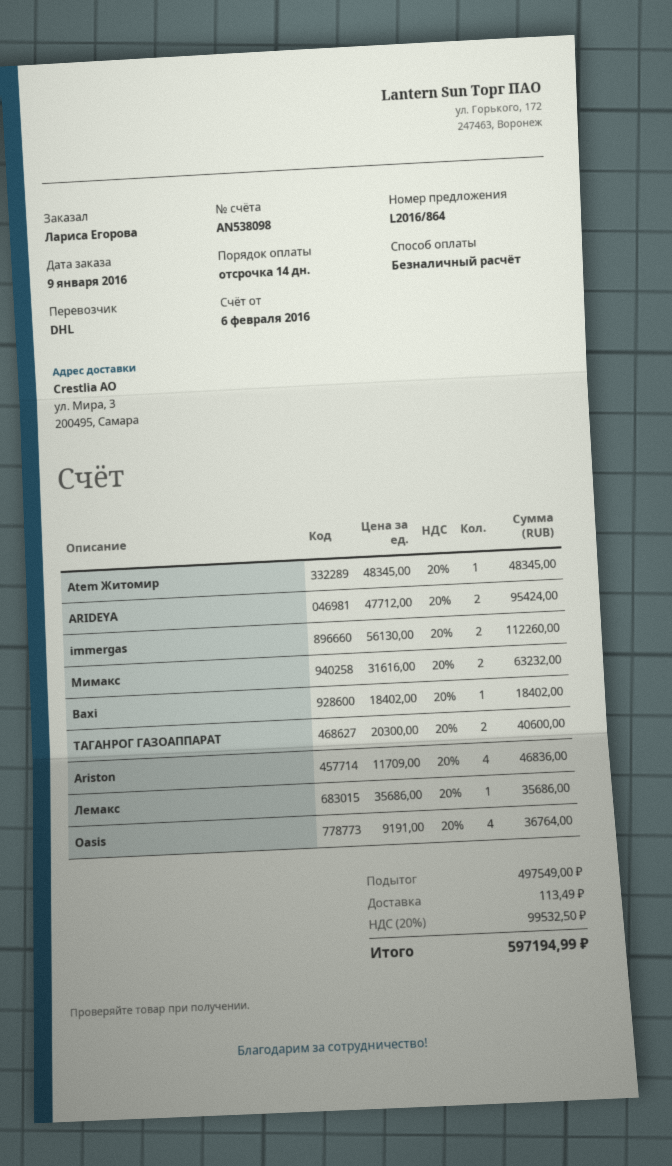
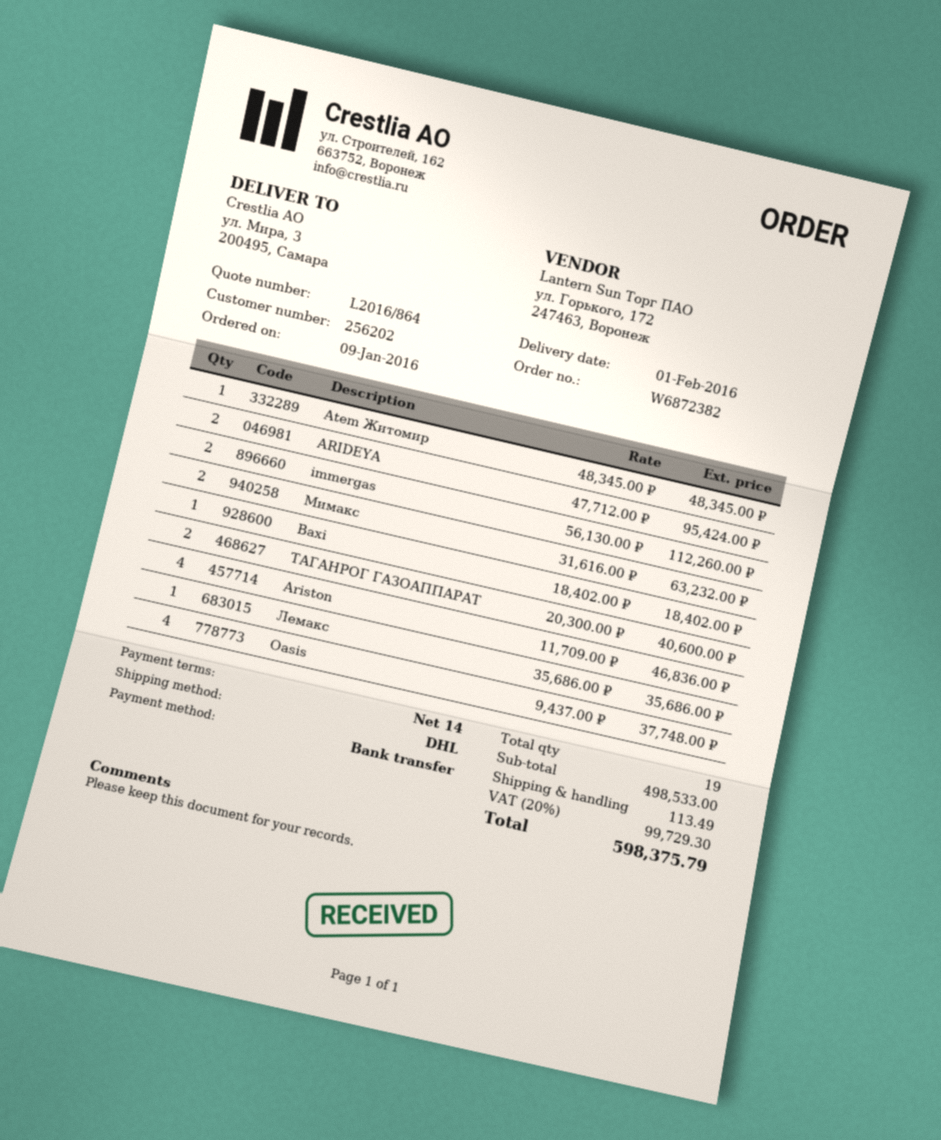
Oasis: 4 x 9191.00 = 36764.00 -> 4 x 9437.00 = 37748.00
subtotal: 497549.00 -> 498533.00
tax: 20% = 99532.50 -> 20% = 99729.30
total: 597194.99 -> 598375.79

